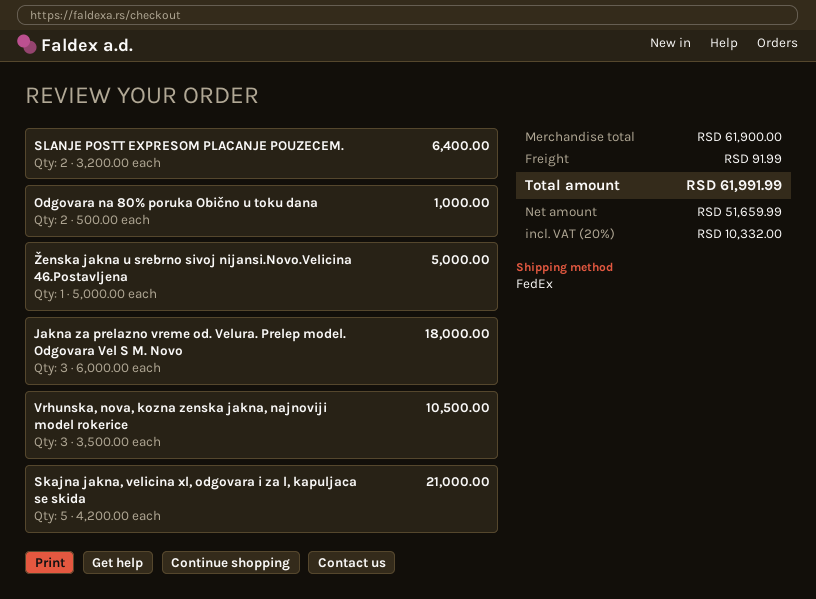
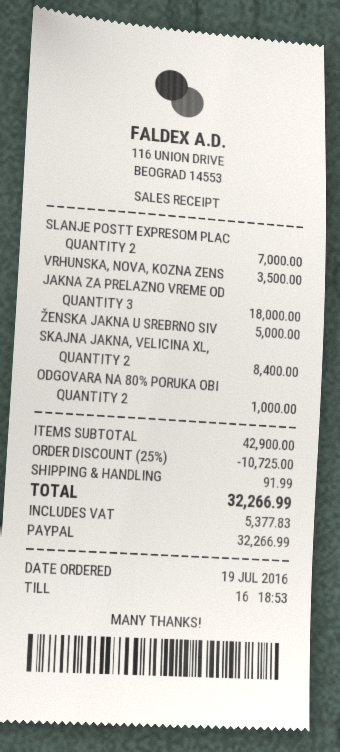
SLANJE POSTT EXPRESOM PLACANJE POUZECEM.: 2 for 6400.00 -> 2 for 7000.00
Vrhunska, nova, kozna zenska jakna, najnoviji model rokerice: 3 for 10500.00 -> 1 for 3500.00
Skajna jakna, velicina xl, odgovara i za l, kapuljaca se skida: 5 for 21000.00 -> 2 for 8400.00
subtotal: 61900.00 -> 42900.00
discount: none -> 25% = 10725.00
tax: 10332.00 -> 5377.83
total: 61991.99 -> 32266.99

